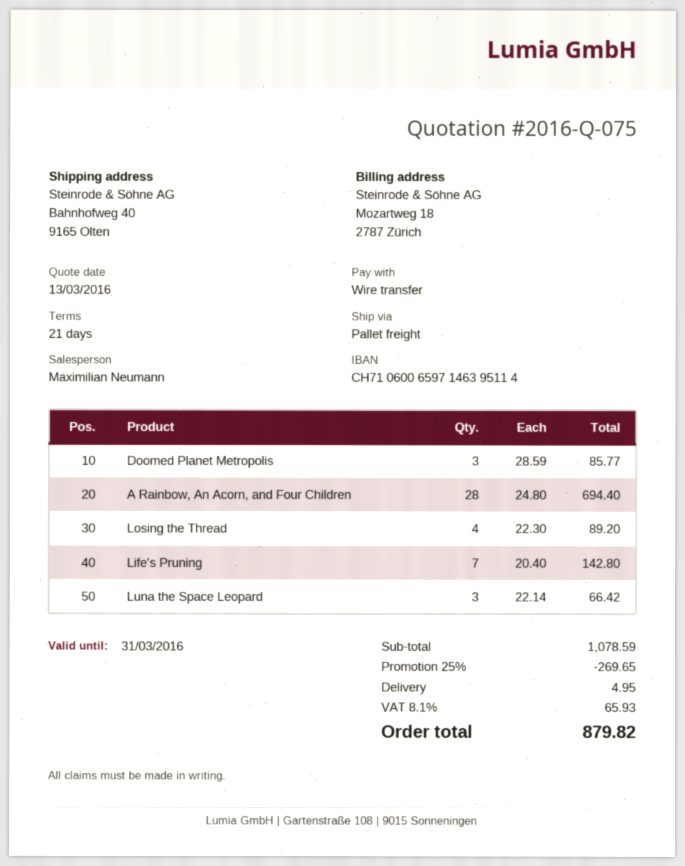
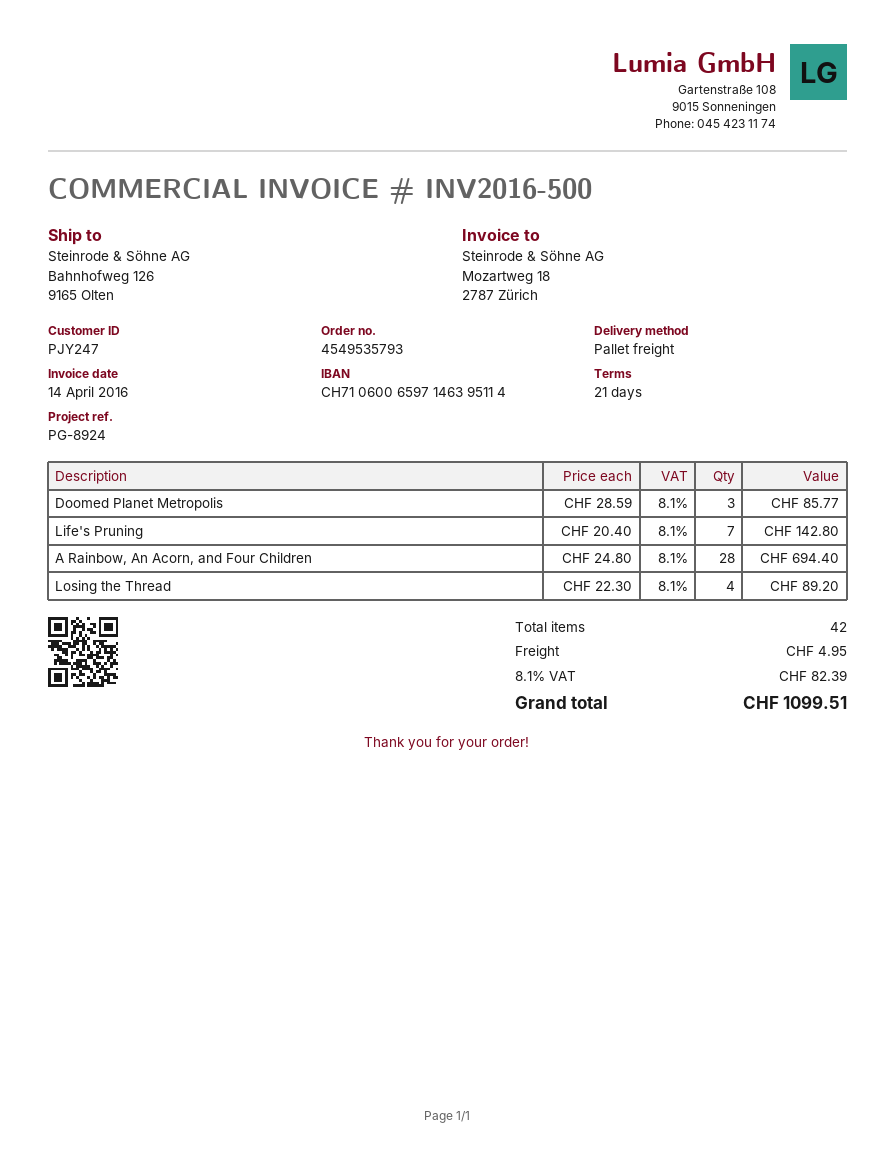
ship to: Bahnhofweg 40, 9165 Olten -> Bahnhofweg 126, 9165 Olten
Luna the Space Leopard: 3 x 22.14 = 66.42 -> none
discount: 25% = 269.65 -> none
tax: 8.1% = 65.93 -> 8.1% = 82.39
total: 879.82 -> 1099.51

